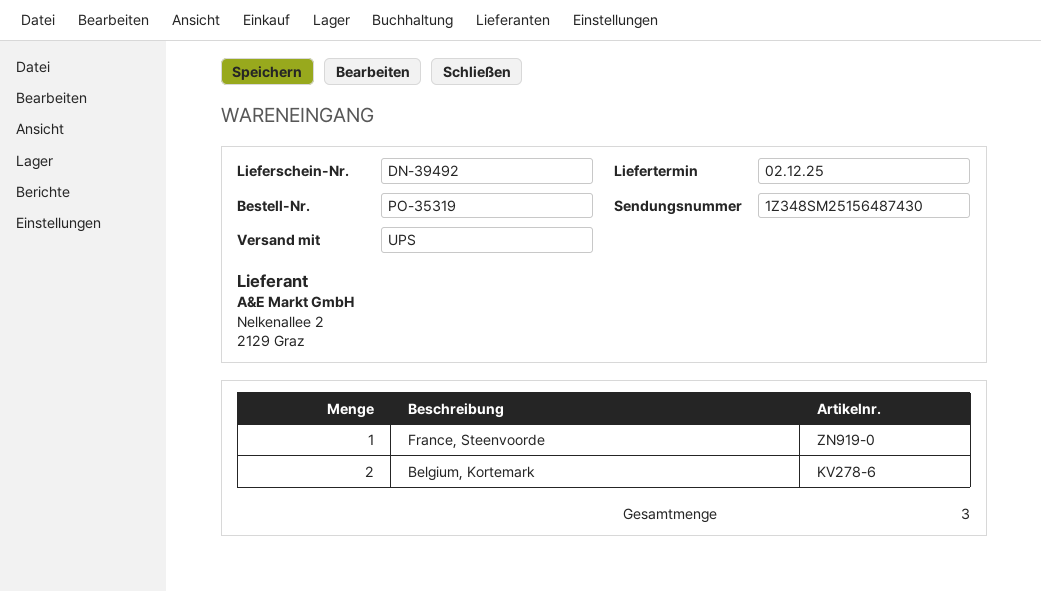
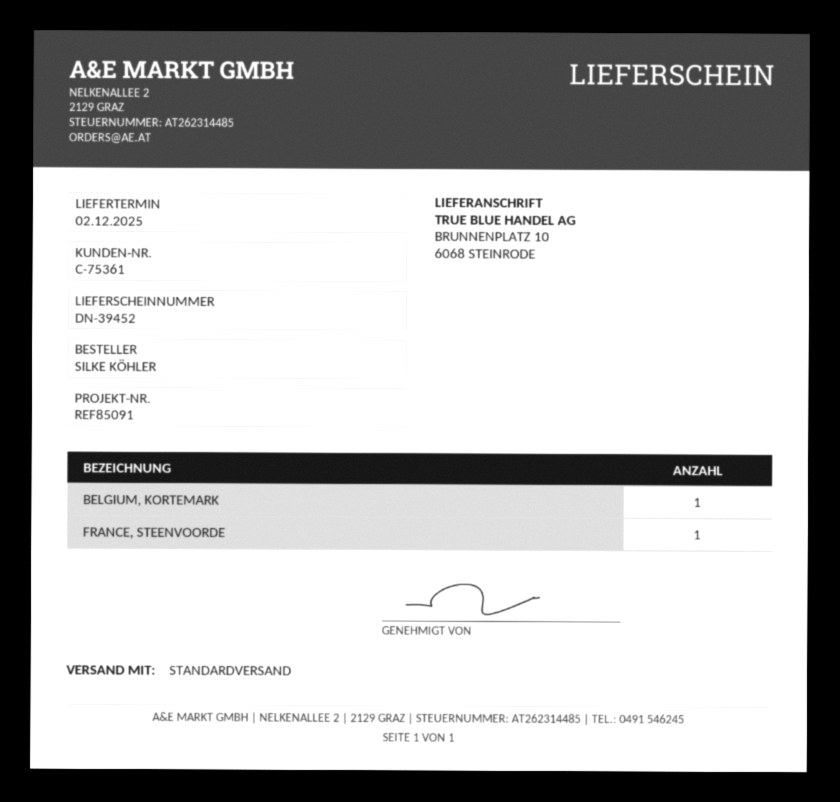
delivery note number: DN-39492 -> DN-39452
shipping method: UPS -> standard
Belgium, Kortemark: 2 -> 1

